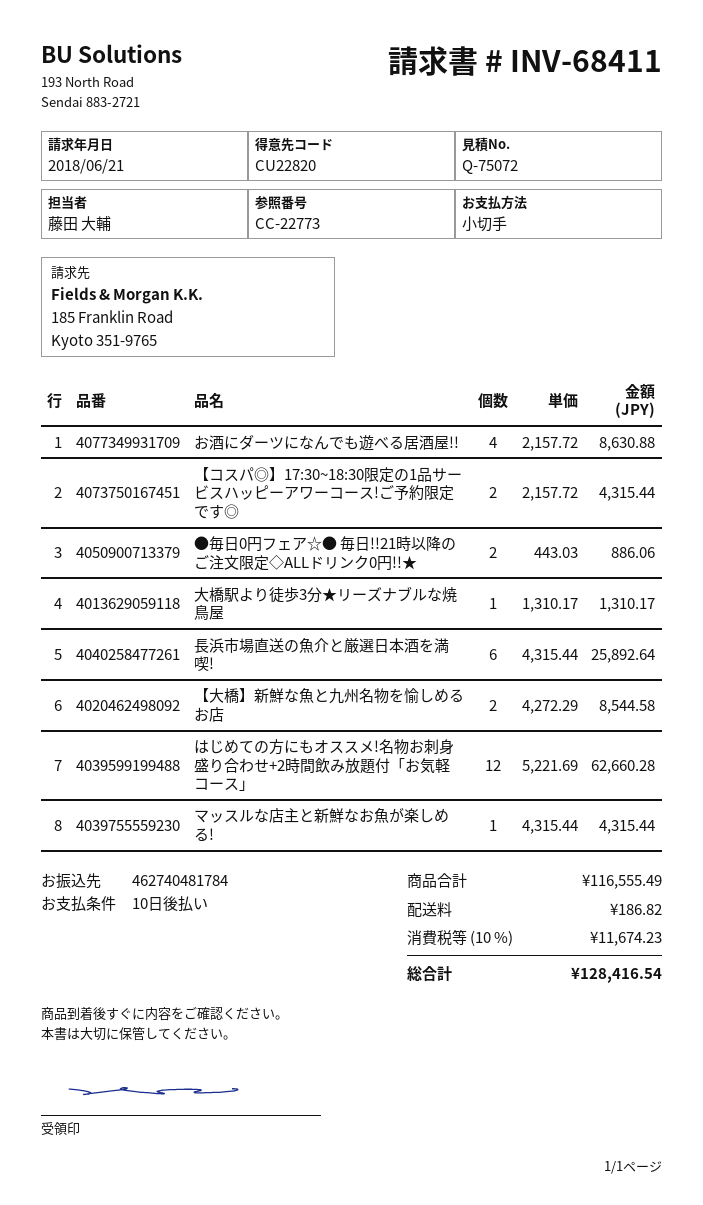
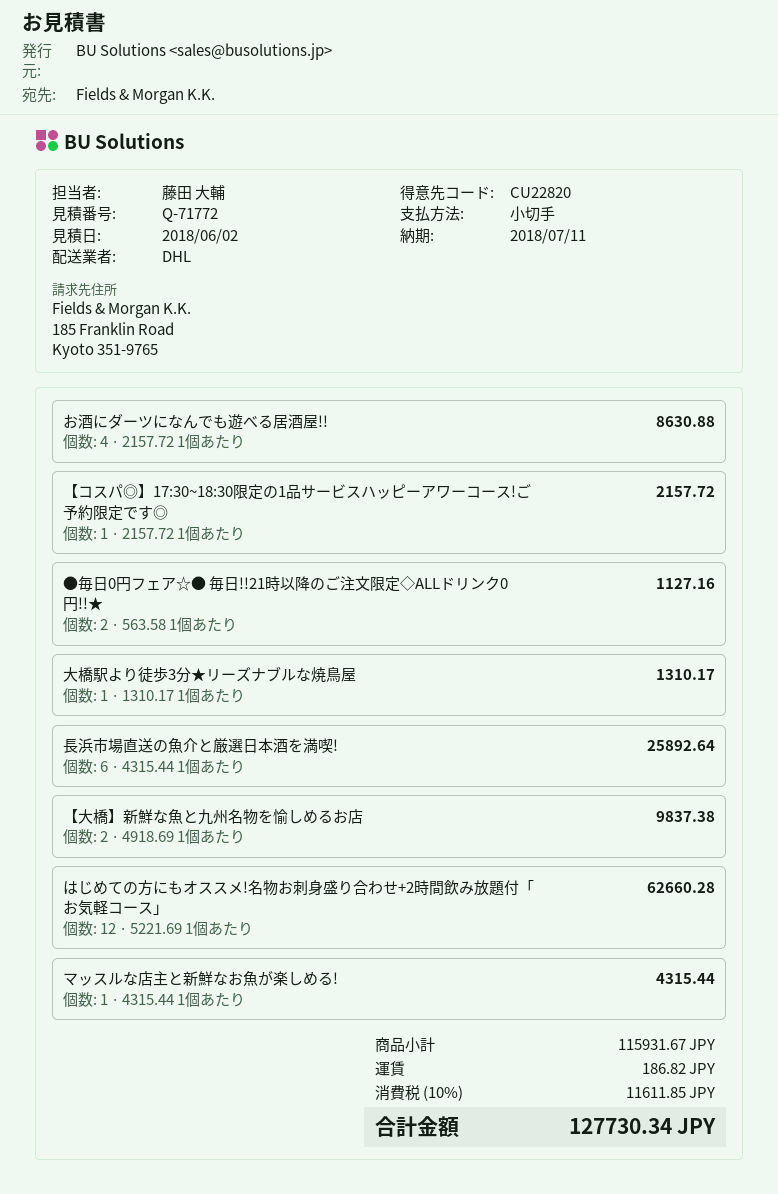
quote number: Q-75072 -> Q-71772
【コスパ◎】17:30~18:30限定の1品サービスハッピーアワーコース!ご予約限定です◎: 2 x 2157.72 = 4315.44 -> 1 x 2157.72 = 2157.72
●毎日0円フェア☆● 毎日!!21時以降のご注文限定◇ALLドリンク0円!!★: 2 x 443.03 = 886.06 -> 2 x 563.58 = 1127.16
【大橋】新鮮な魚と九州名物を愉しめるお店: 2 x 4272.29 = 8544.58 -> 2 x 4918.69 = 9837.38
subtotal: 116555.49 -> 115931.67
tax: 10% = 11674.23 -> 10% = 11611.85
total: 128416.54 -> 127730.34

